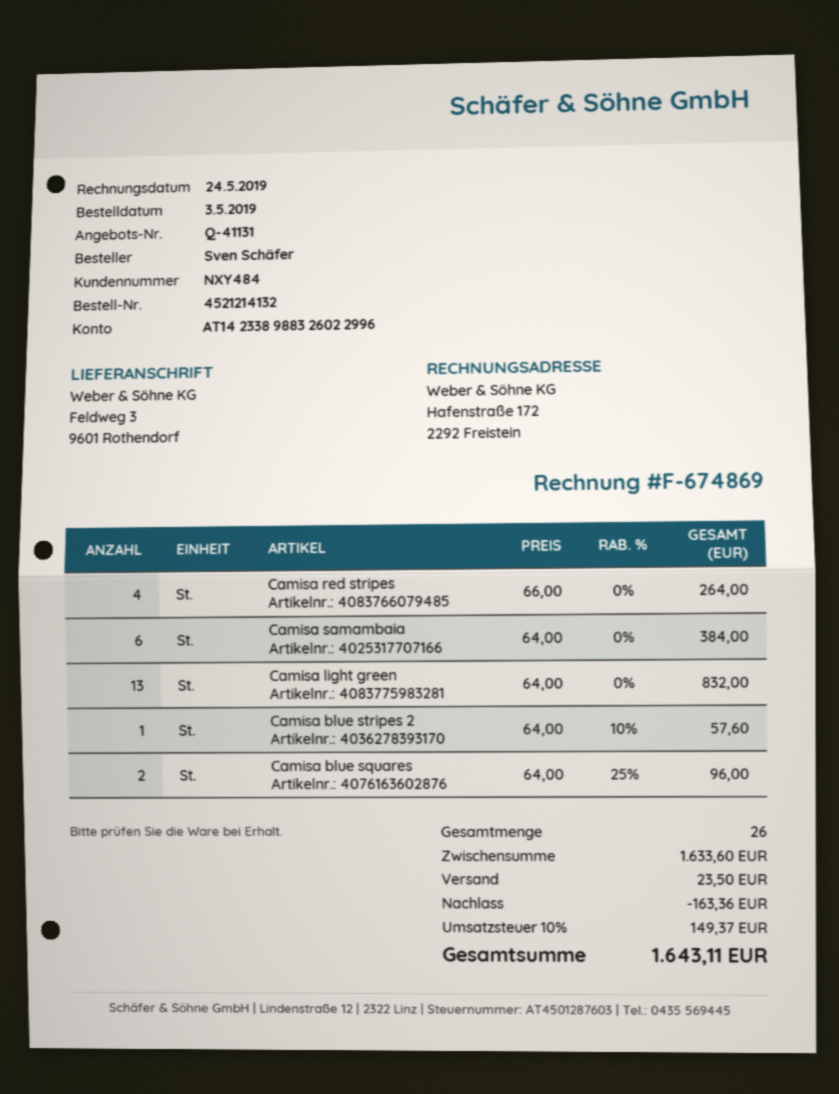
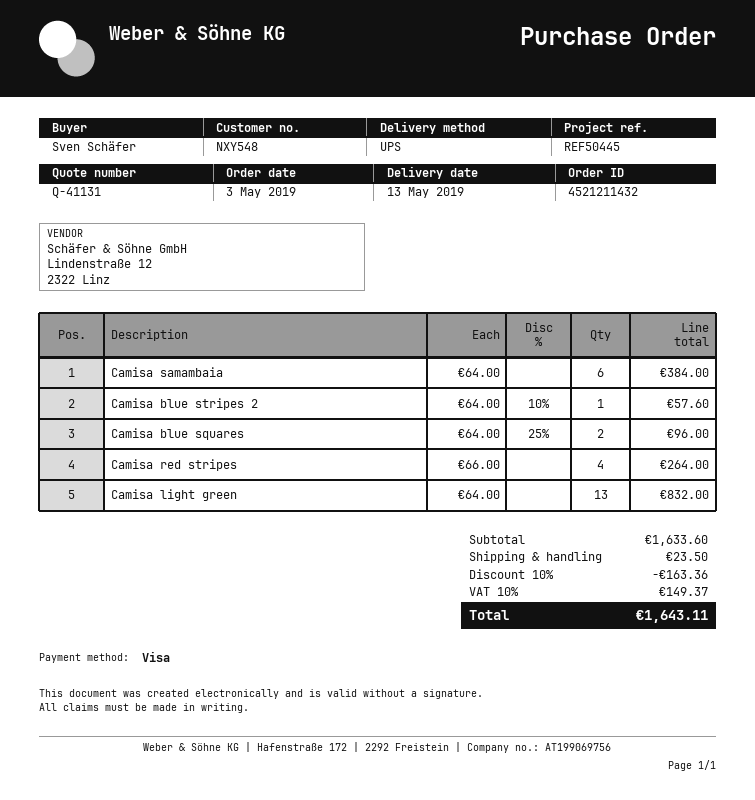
order number: 4521214132 -> 4521211432
customer number: NXY484 -> NXY548

